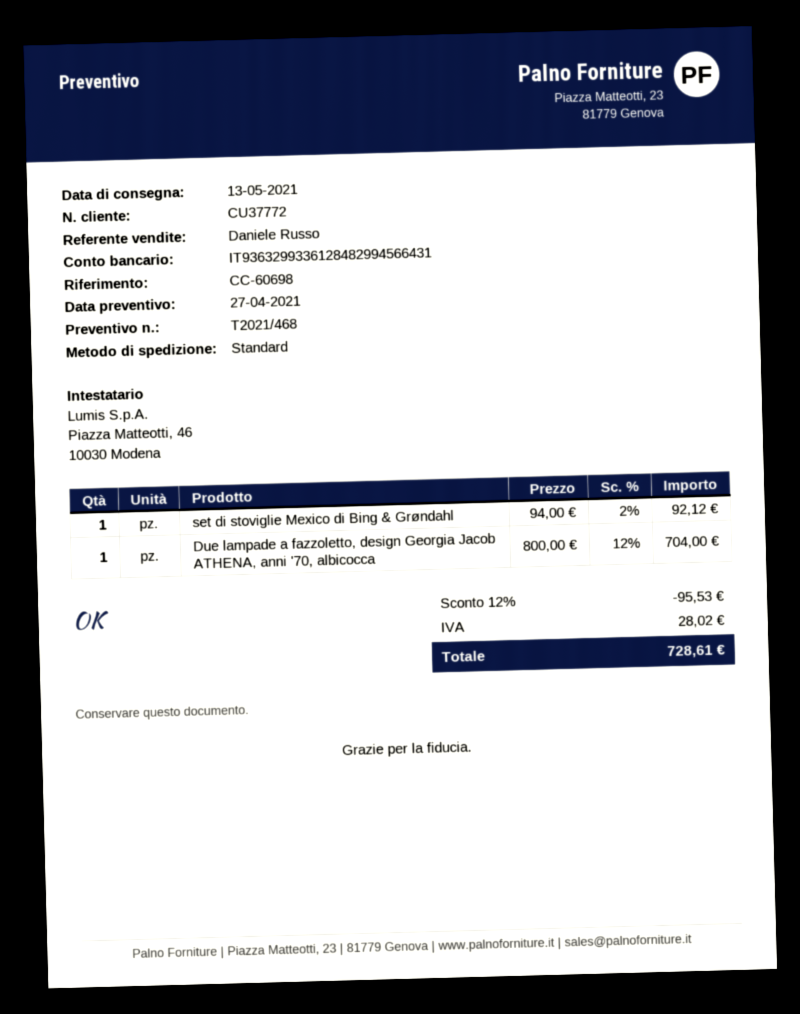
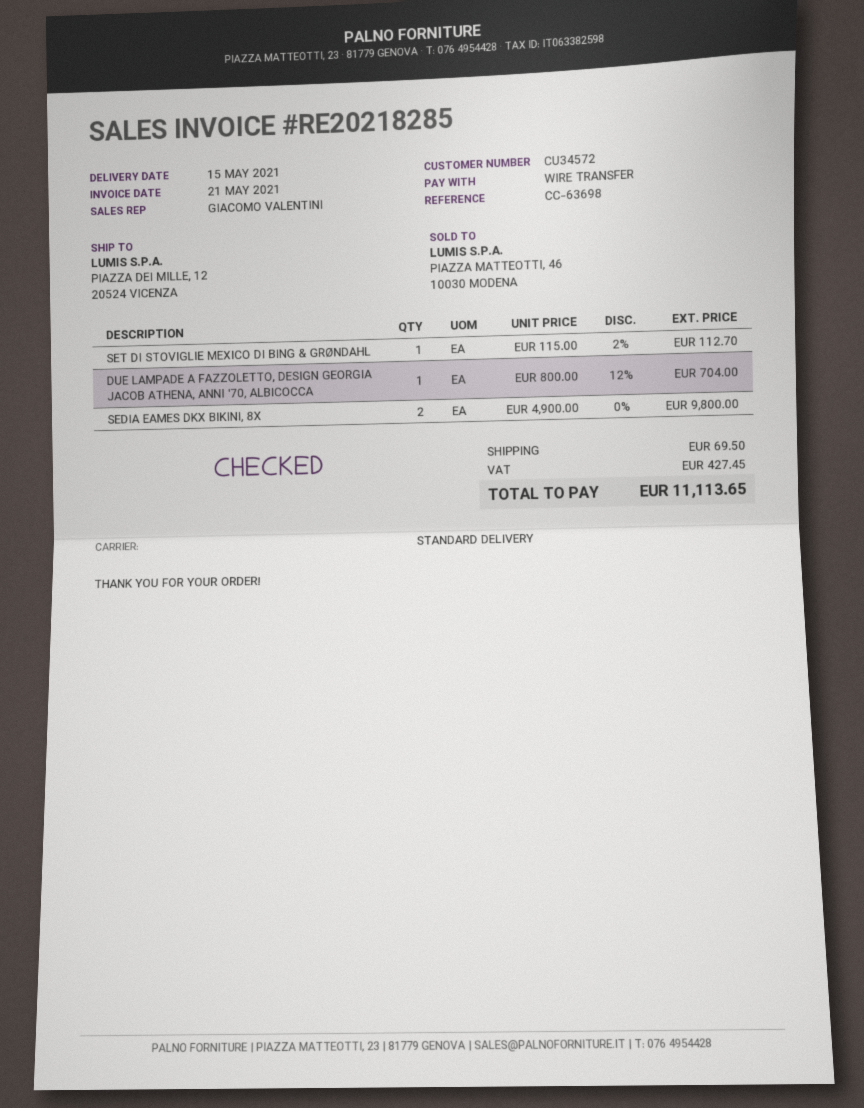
delivery date: 2021-05-13 -> 2021-05-15
customer number: CU37772 -> CU34572
reference: CC-60698 -> CC-63698
sales rep: Daniele Russo -> GIACOMO VALENTINI
set di stoviglie Mexico di Bing & Grøndahl: 1 x 94.00 - 2% = 92.12 -> 1 x 115.00 - 2% = 112.70
SEDIA EAMES DKX BIKINI, 8X: none -> 2 x 4900.00 = 9800.00
discount: 12% = 95.53 -> none
shipping: none -> 69.50
tax: 28.02 -> 427.45
total: 728.61 -> 11113.65

